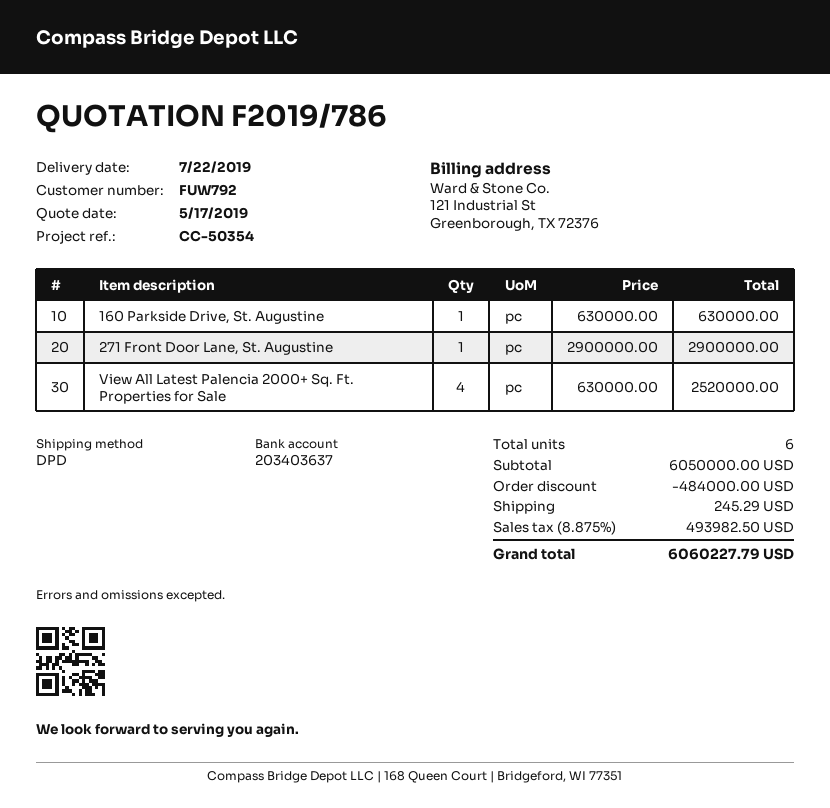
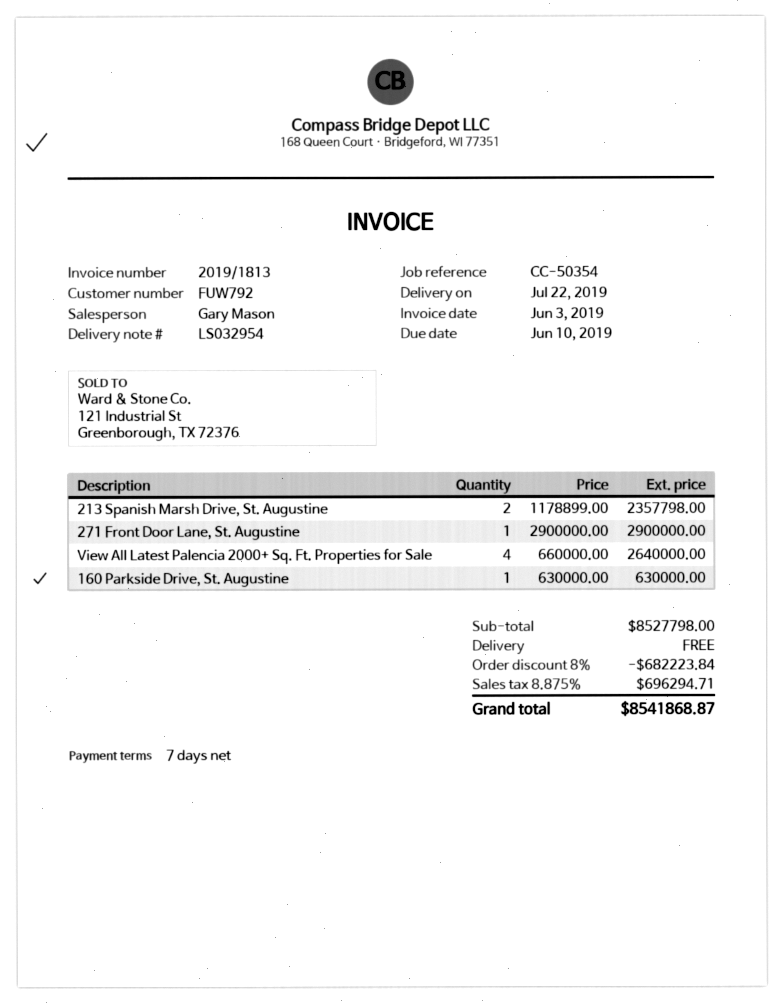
View All Latest Palencia 2000+ Sq. Ft. Properties for Sale: 4 x 630000.00 = 2520000.00 -> 4 x 660000.00 = 2640000.00
213 Spanish Marsh Drive, St. Augustine: none -> 2 x 1178899.00 = 2357798.00
subtotal: 6050000.00 -> 8527798.00
discount: 484000.00 -> 682223.84
shipping: 245.29 -> 0.00
tax: 8.875% = 493982.50 -> 8.875% = 696294.71
total: 6060227.79 -> 8541868.87

